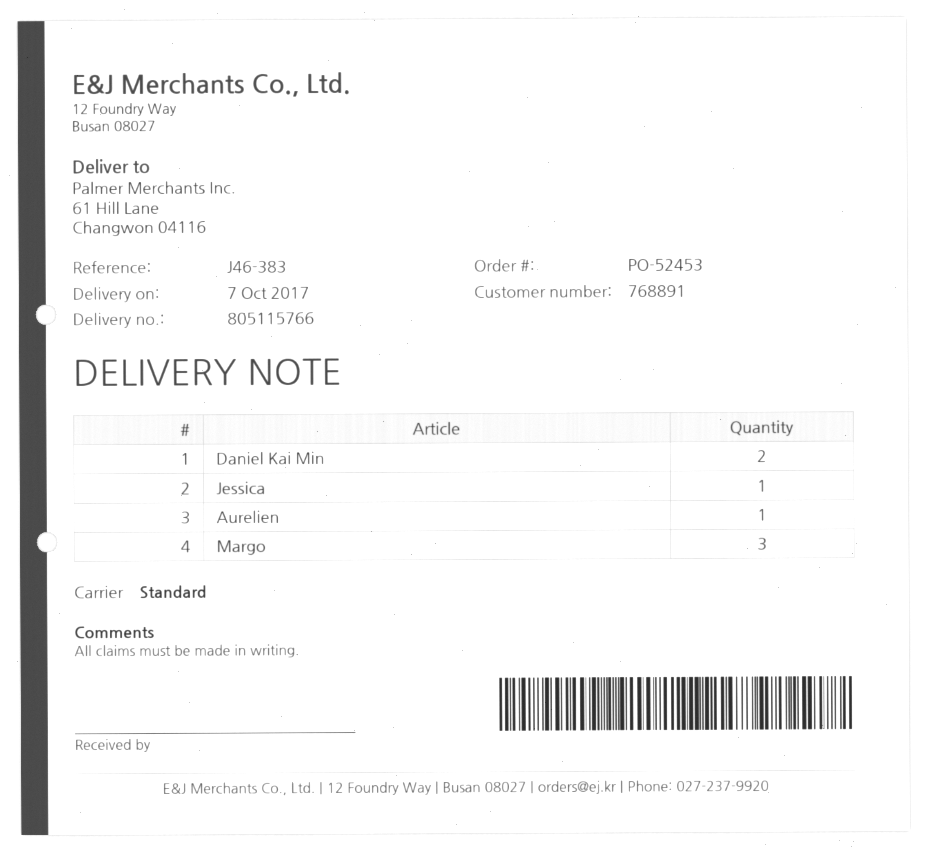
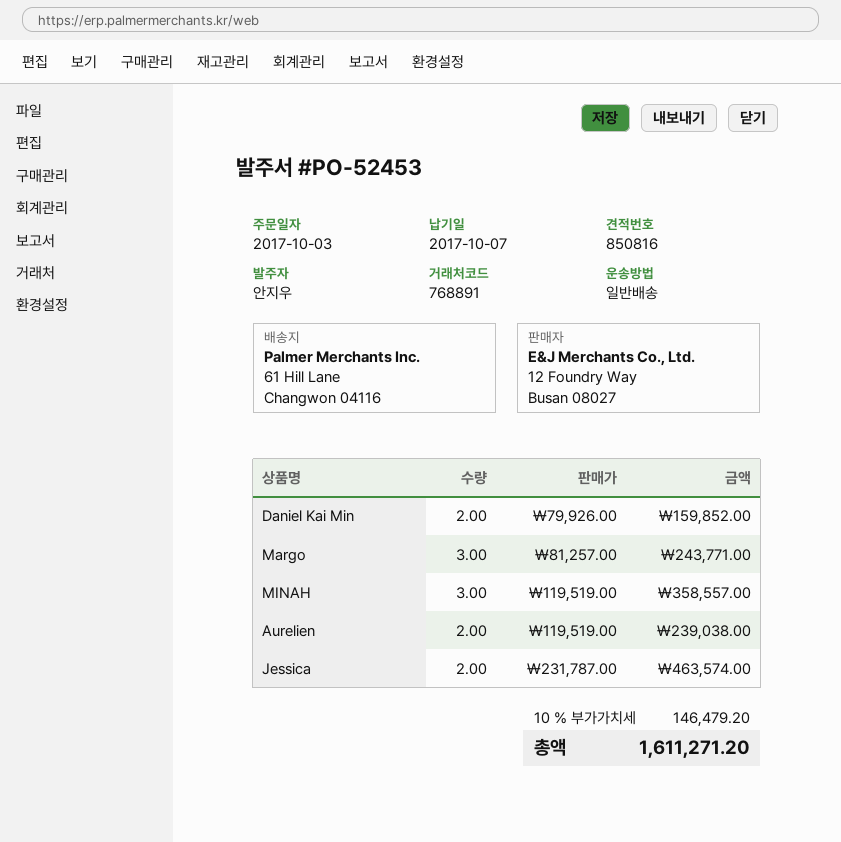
Jessica: 1 -> 2
Aurelien: 1 -> 2
MINAH: none -> 3

